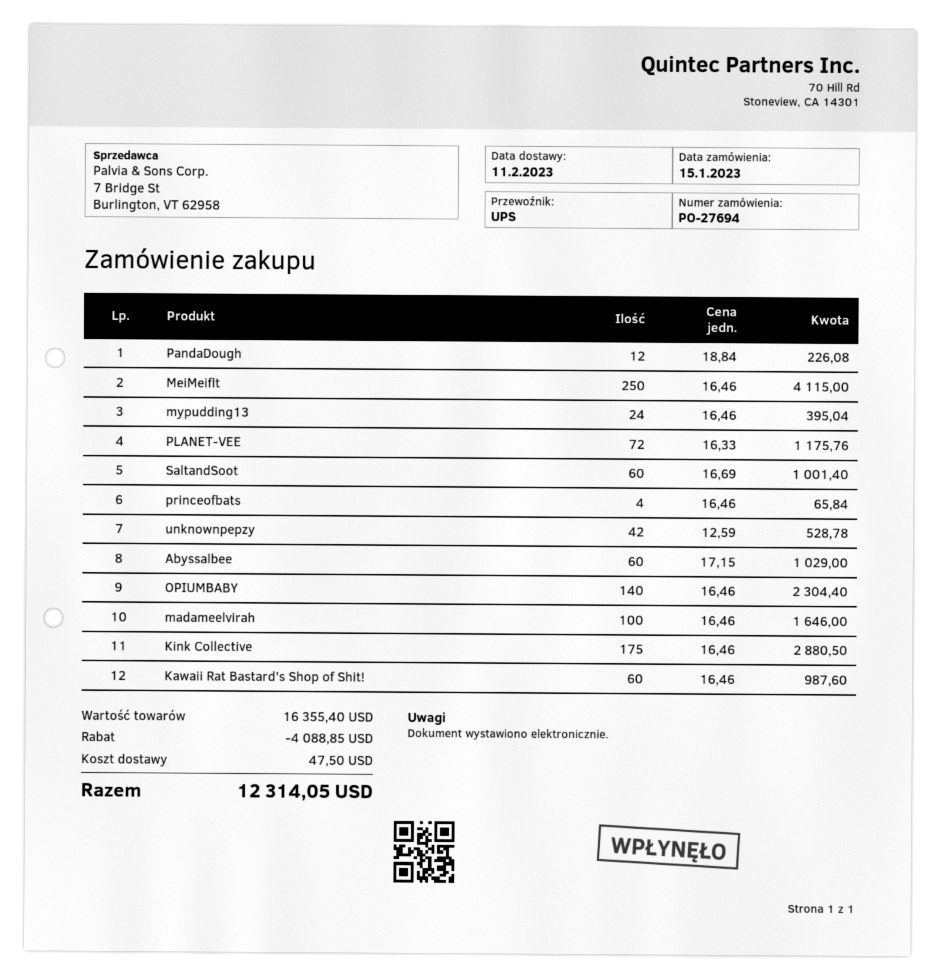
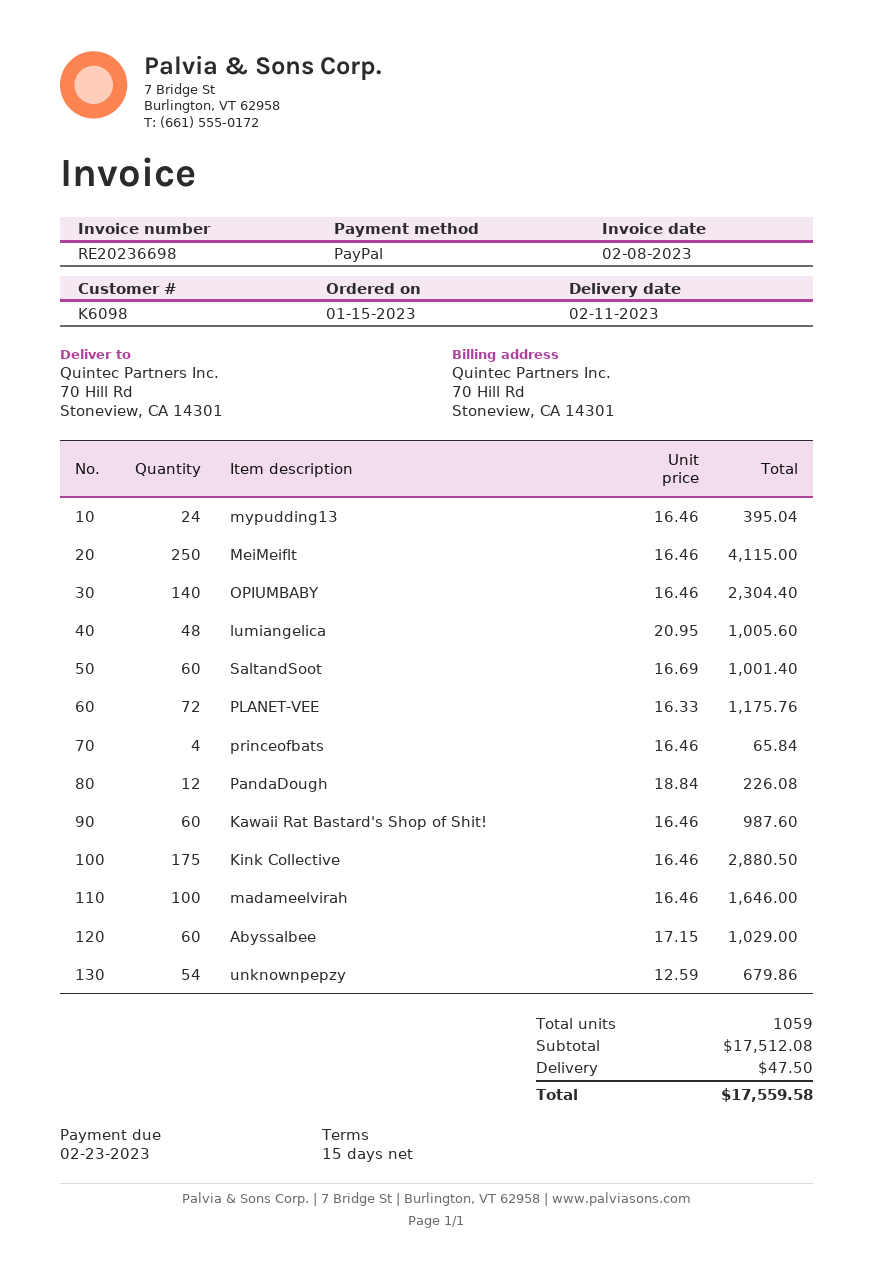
unknownpepzy: 42 x 12.59 = 528.78 -> 54 x 12.59 = 679.86
lumiangelica: none -> 48 x 20.95 = 1005.60
subtotal: 16355.40 -> 17512.08
discount: 4088.85 -> none
total: 12314.05 -> 17559.58

